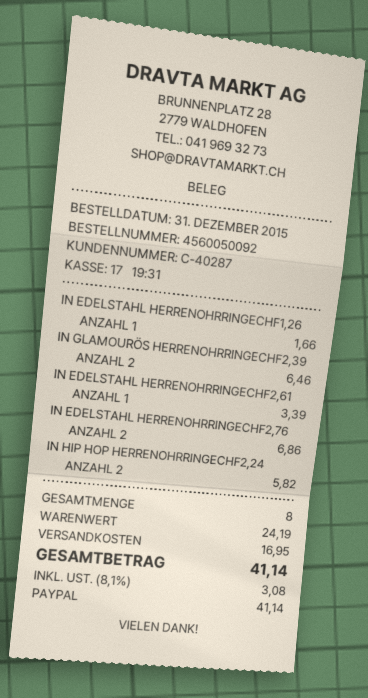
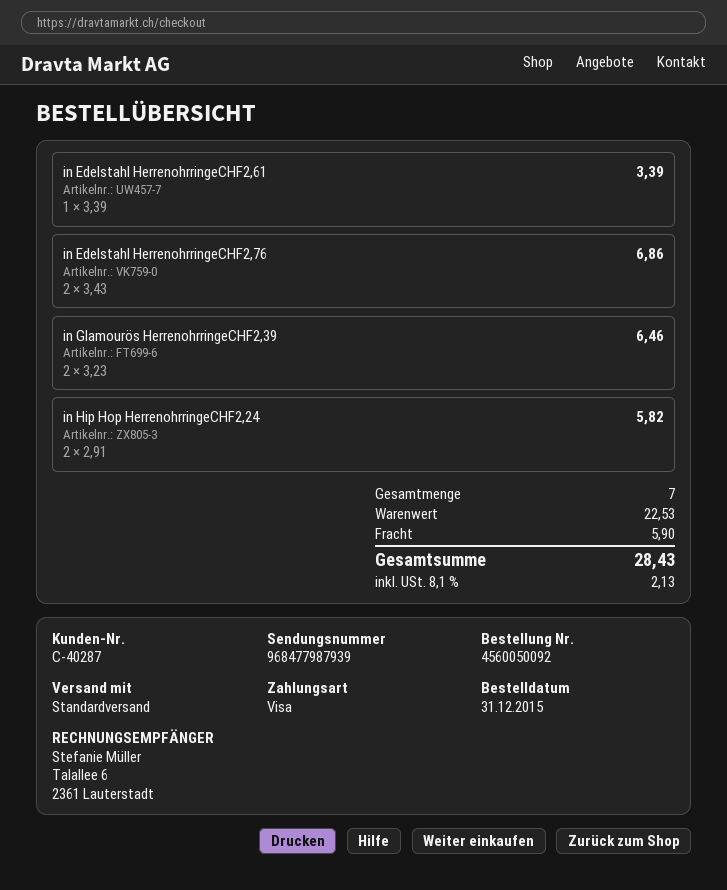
payment method: PayPal -> Visa
IN EDELSTAHL HERRENOHRRINGECHF1,26: 1 for 1.66 -> none
total quantity: 8 -> 7
subtotal: 24.19 -> 22.53
shipping: 16.95 -> 5.90
tax: 8.1% = 3.08 -> 8.1% = 2.13
total: 41.14 -> 28.43

